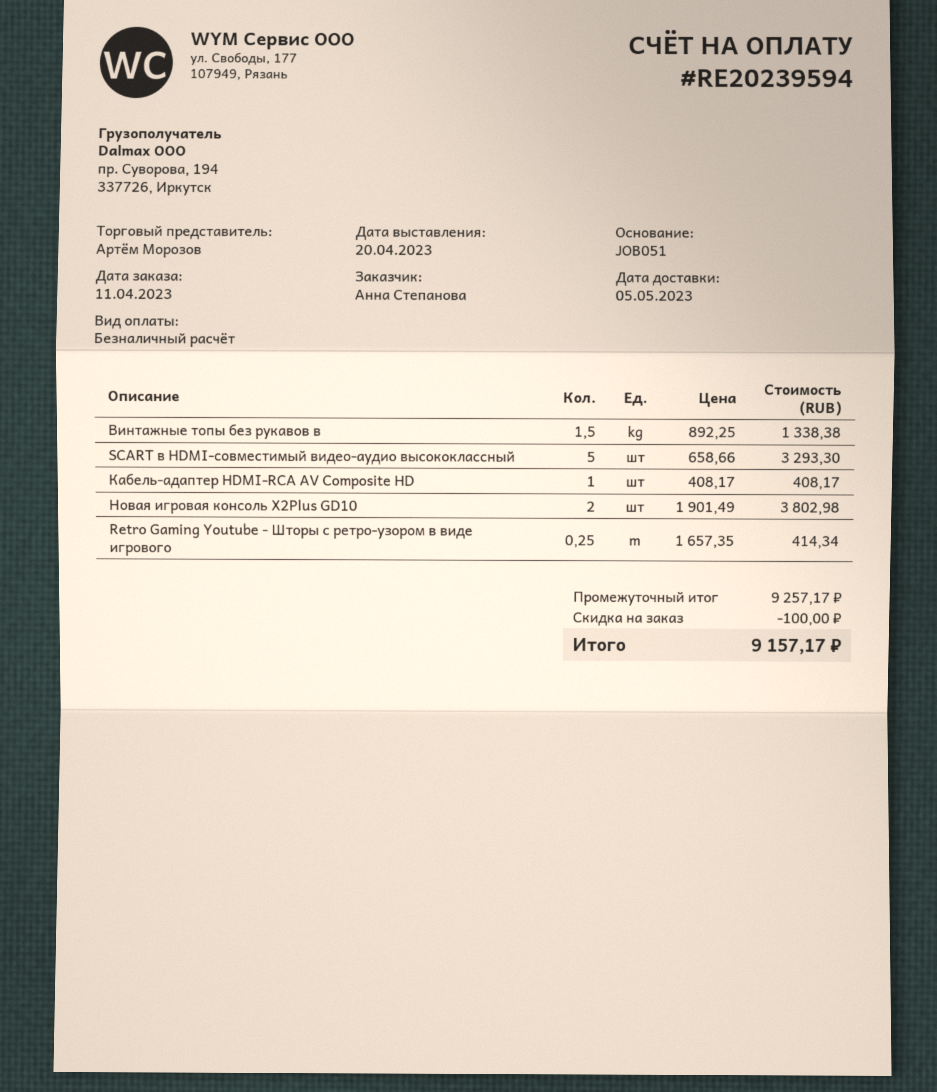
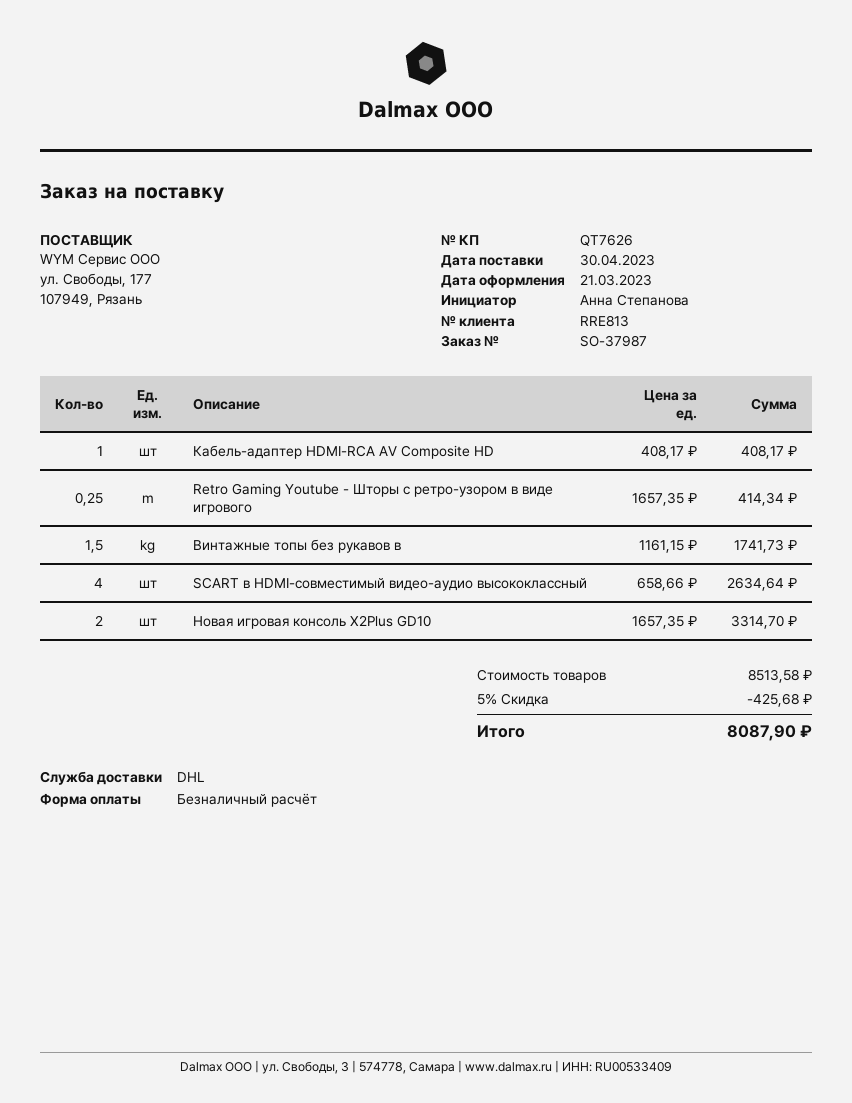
order date: 2023-04-11 -> 2023-03-21
delivery date: 2023-05-05 -> 2023-04-30
Винтажные топы без рукавов в: 1.5 x 892.25 = 1338.38 -> 1.5 x 1161.15 = 1741.73
SCART в HDMI-совместимый видео-аудио высококлассный: 5 x 658.66 = 3293.30 -> 4 x 658.66 = 2634.64
Новая игровая консоль X2Plus GD10: 2 x 1901.49 = 3802.98 -> 2 x 1657.35 = 3314.70
subtotal: 9257.17 -> 8513.58
discount: 100.00 -> 425.68
total: 9157.17 -> 8087.90

